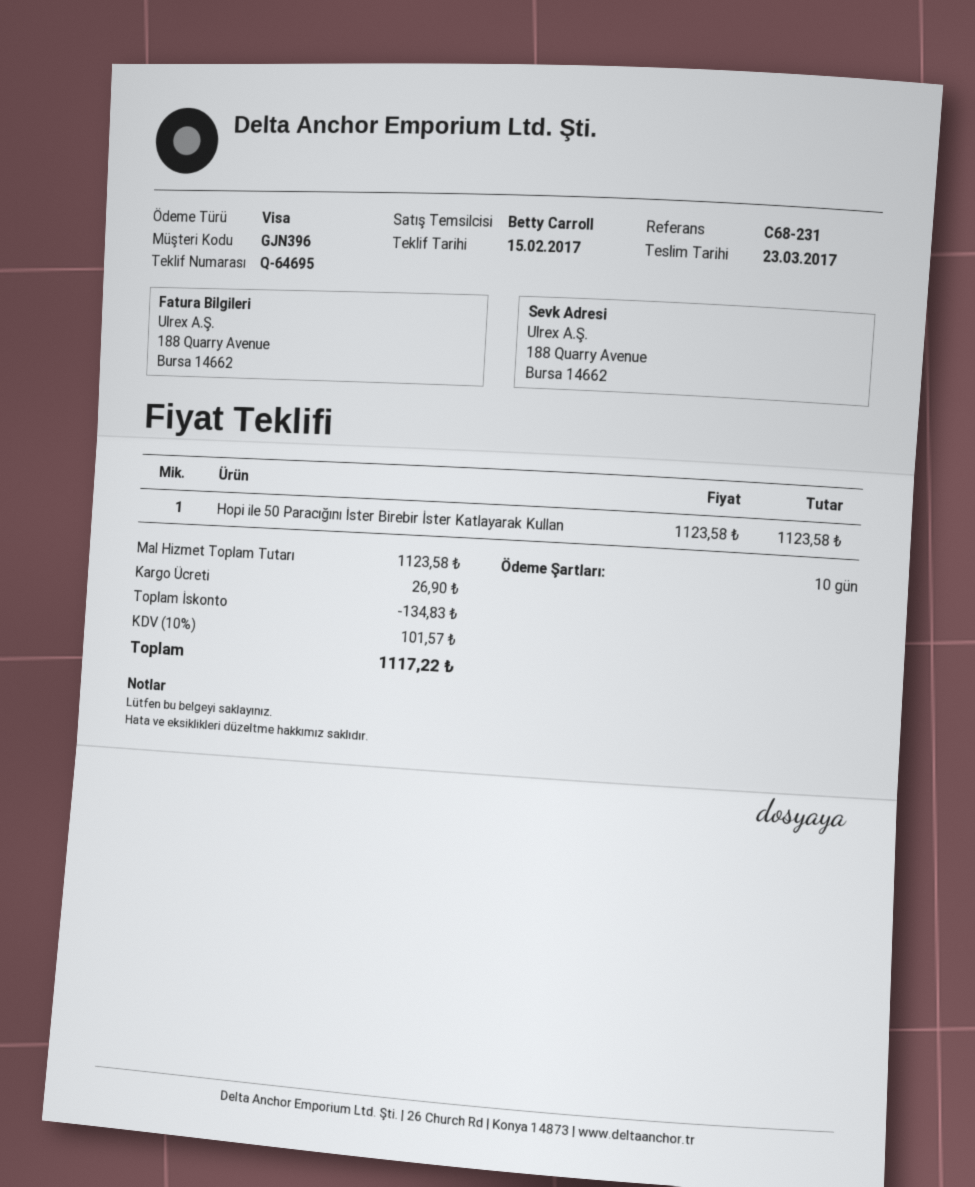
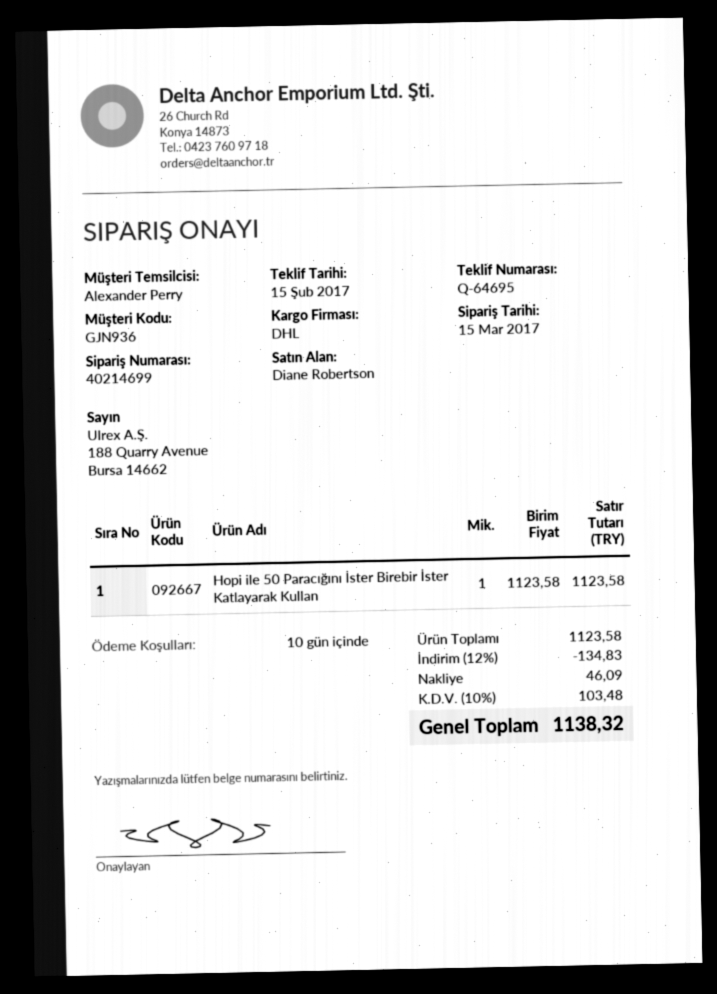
customer number: GJN396 -> GJN936
sales rep: Betty Carroll -> Alexander Perry
shipping: 26.90 -> 46.09
tax: 10% = 101.57 -> 10% = 103.48
total: 1117.22 -> 1138.32

